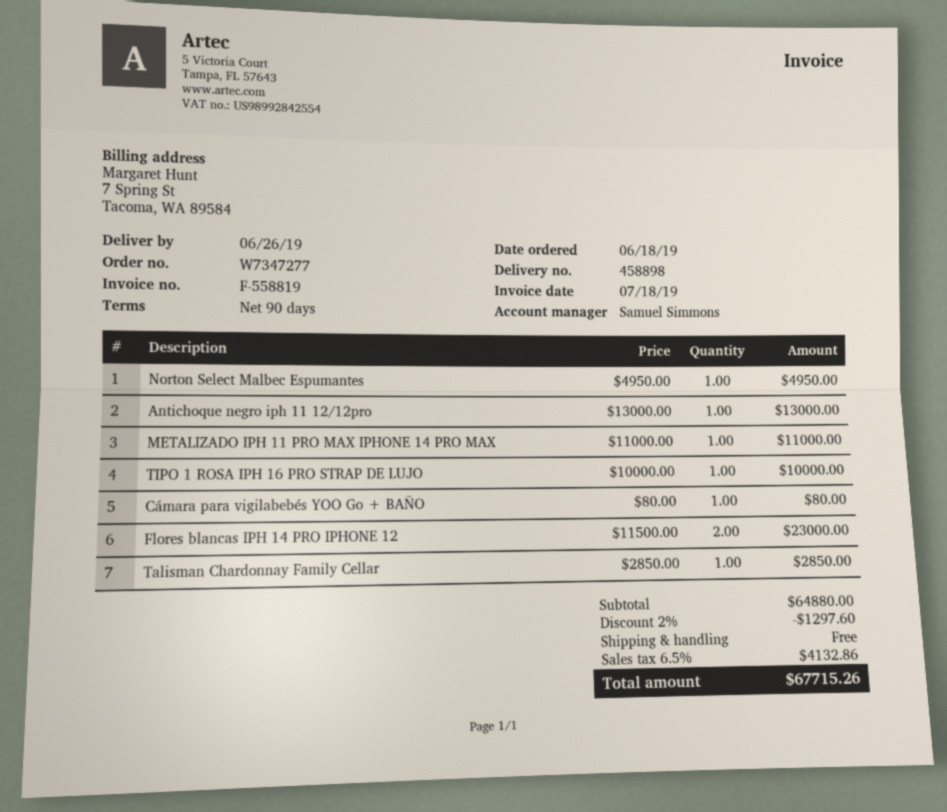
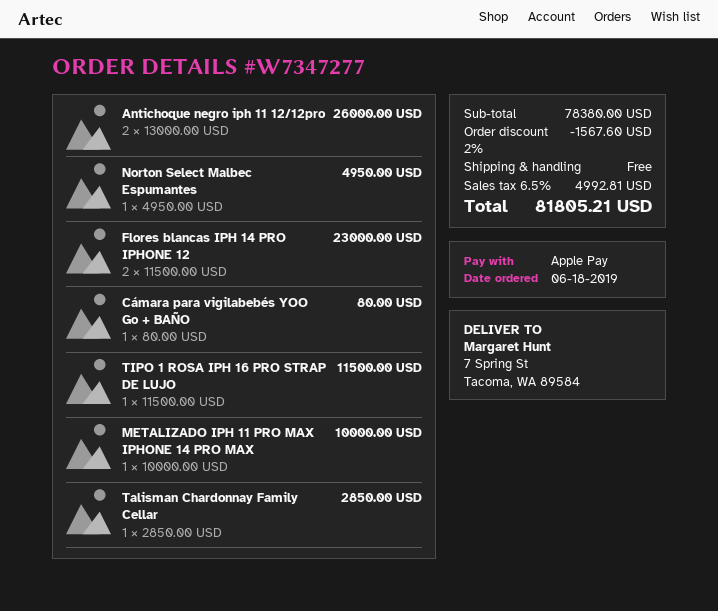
Antichoque negro iph 11 12/12pro: 1 x 13000.00 = 13000.00 -> 2 x 13000.00 = 26000.00
METALIZADO IPH 11 PRO MAX IPHONE 14 PRO MAX: 1 x 11000.00 = 11000.00 -> 1 x 10000.00 = 10000.00
TIPO 1 ROSA IPH 16 PRO STRAP DE LUJO: 1 x 10000.00 = 10000.00 -> 1 x 11500.00 = 11500.00
subtotal: 64880.00 -> 78380.00
discount: 2% = 1297.60 -> 2% = 1567.60
tax: 6.5% = 4132.86 -> 6.5% = 4992.81
total: 67715.26 -> 81805.21

